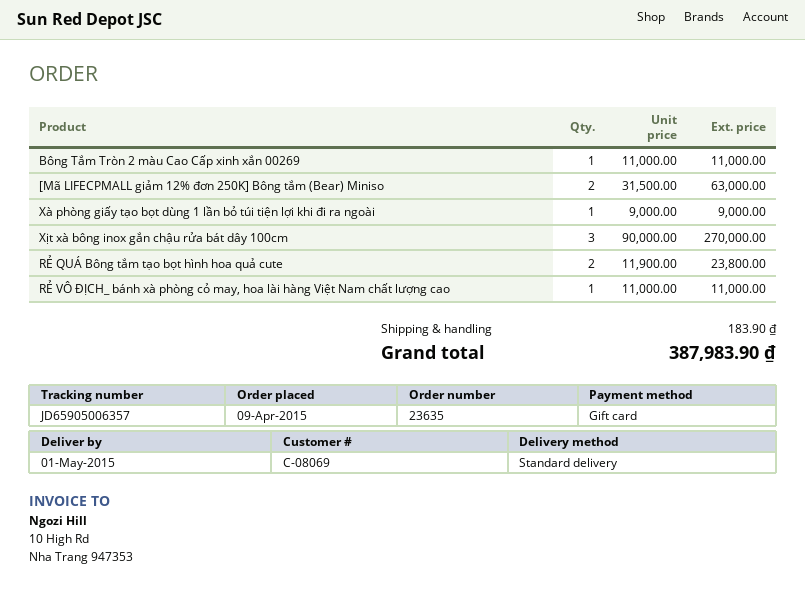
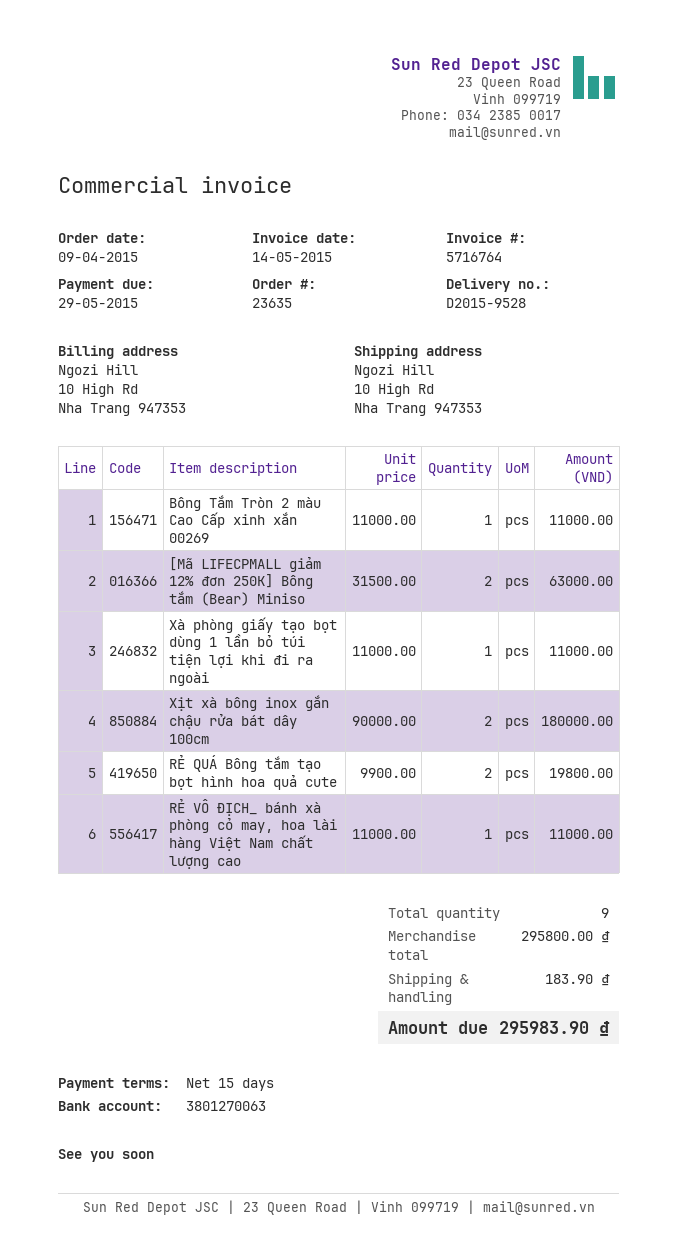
Xà phòng giấy tạo bọt dùng 1 lần bỏ túi tiện lợi khi đi ra ngoài: 1 x 9000.00 = 9000.00 -> 1 x 11000.00 = 11000.00
Xịt xà bông inox gắn chậu rửa bát dây 100cm: 3 x 90000.00 = 270000.00 -> 2 x 90000.00 = 180000.00
RẺ QUÁ Bông tắm tạo bọt hình hoa quả cute: 2 x 11900.00 = 23800.00 -> 2 x 9900.00 = 19800.00
total: 387983.90 -> 295983.90

